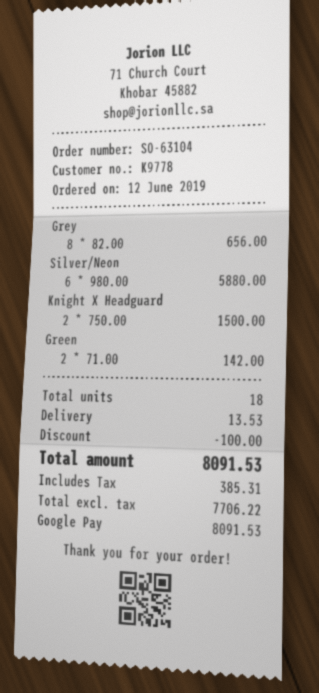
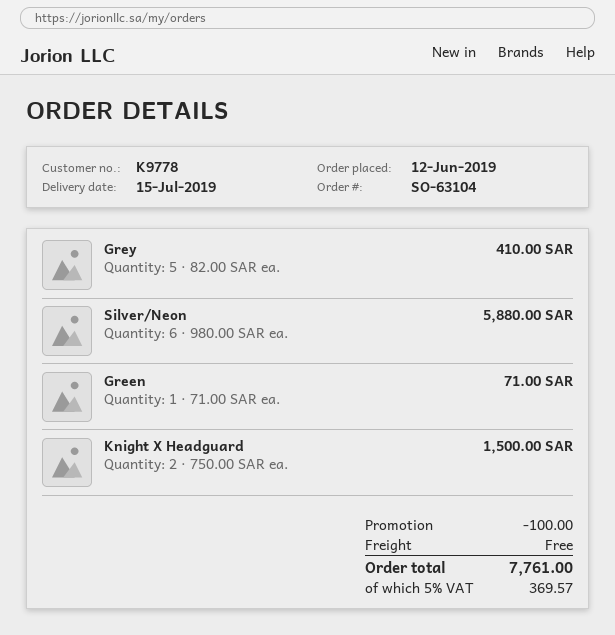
Grey: 8 x 82.00 = 656.00 -> 5 x 82.00 = 410.00
Green: 2 x 71.00 = 142.00 -> 1 x 71.00 = 71.00
shipping: 13.53 -> 0.00
tax: 385.31 -> 369.57
total: 8091.53 -> 7761.00

